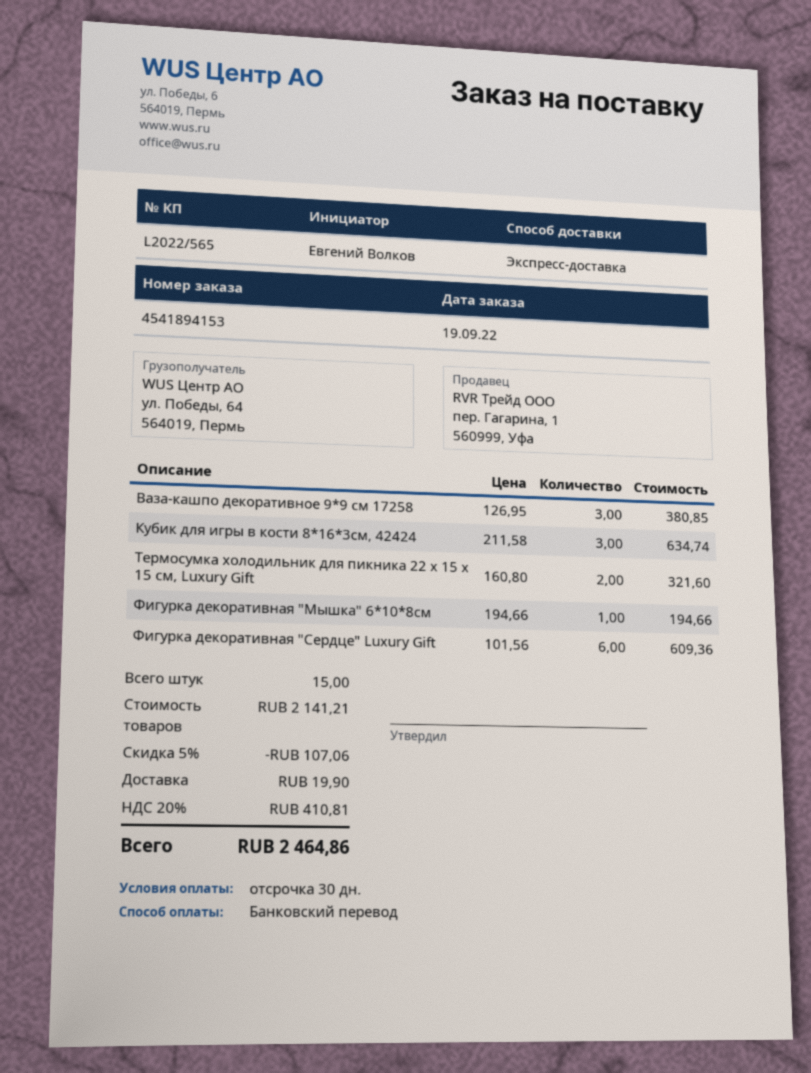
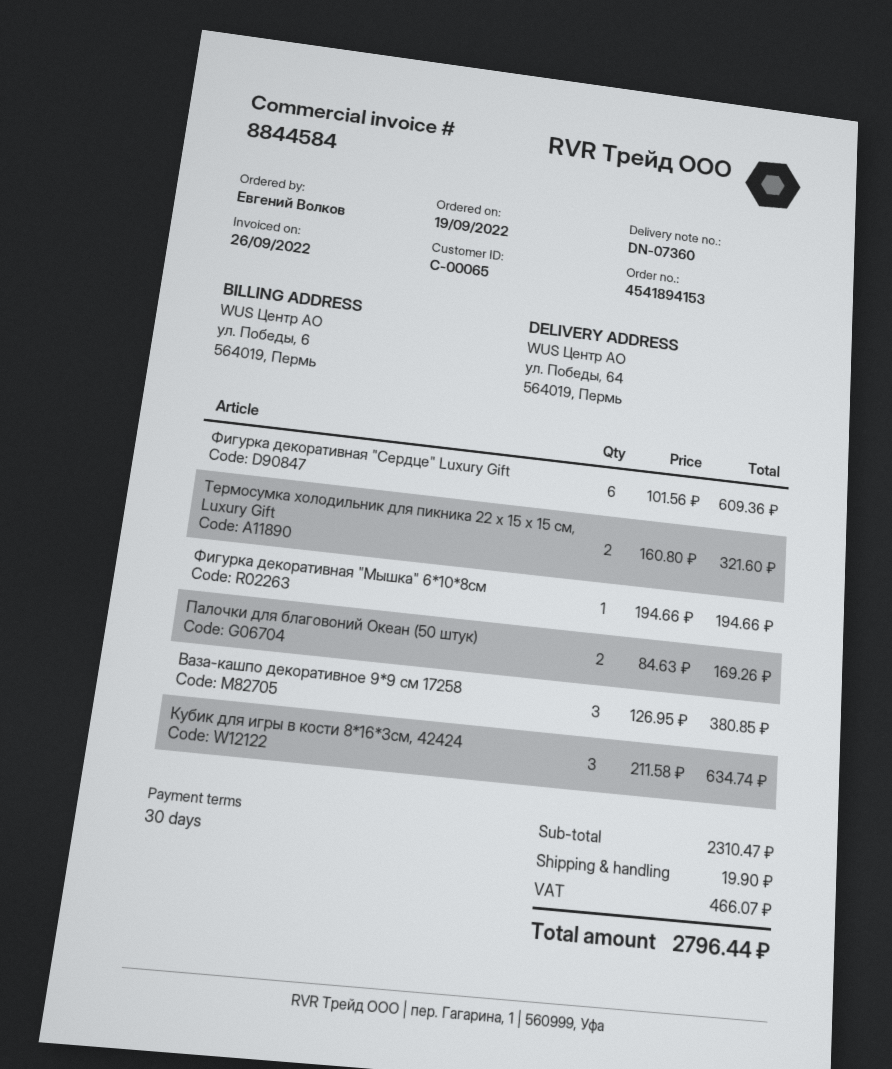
Палочки для благовоний Океан (50 штук): none -> 2 x 84.63 = 169.26
subtotal: 2141.21 -> 2310.47
discount: 5% = 107.06 -> none
tax: 410.81 -> 466.07
total: 2464.86 -> 2796.44

